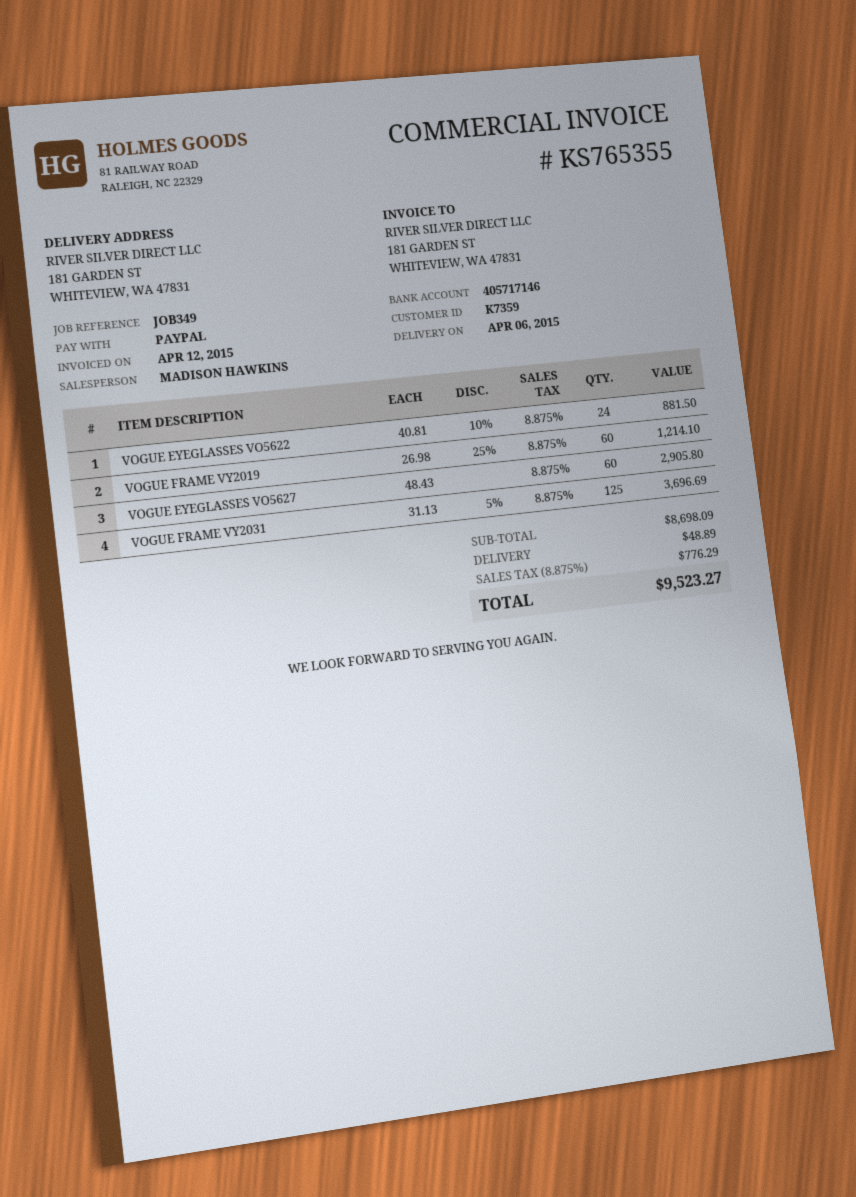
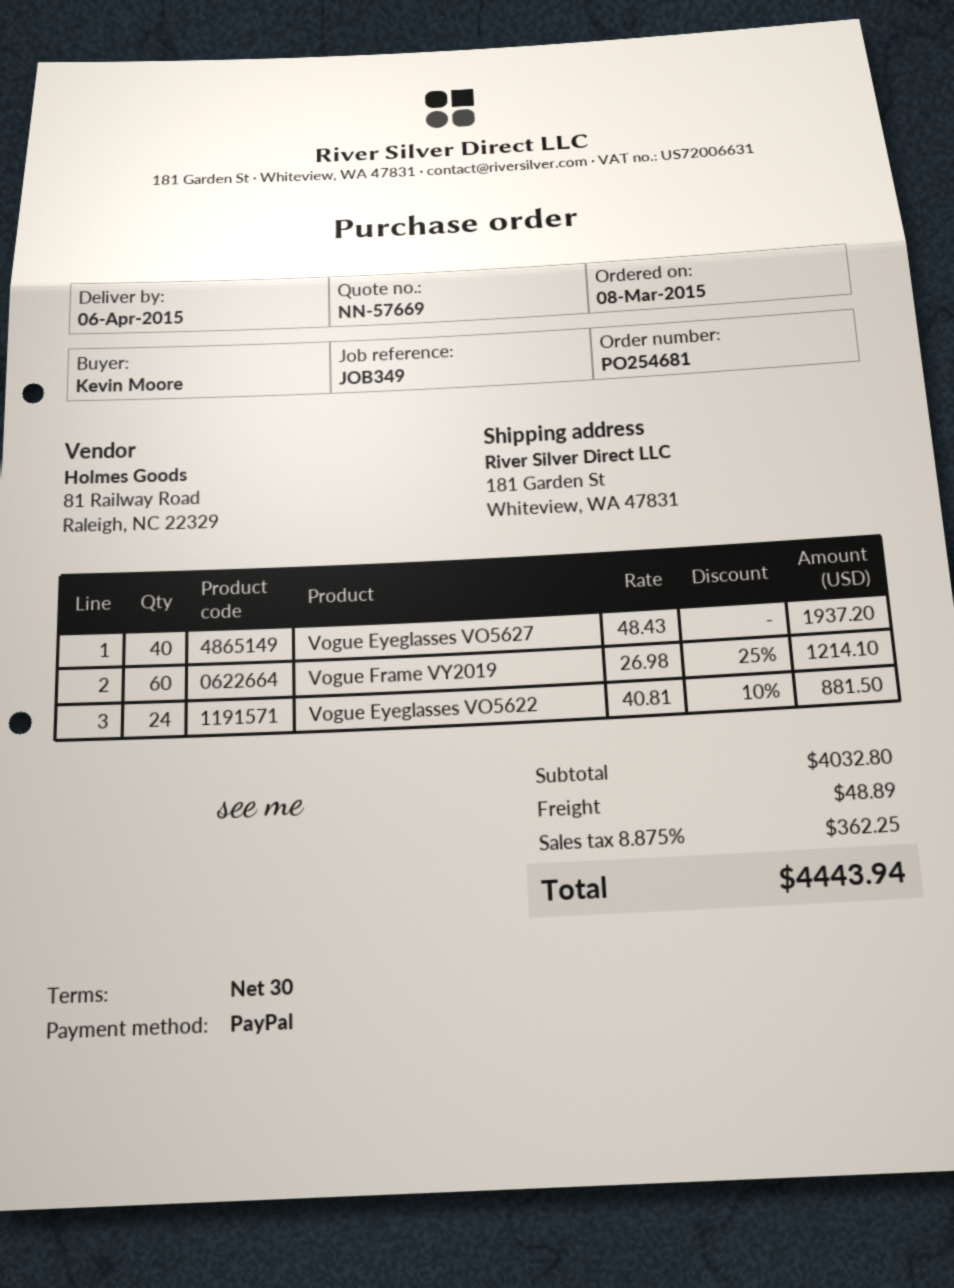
VOGUE EYEGLASSES VO5627: 60 x 48.43 = 2905.80 -> 40 x 48.43 = 1937.20
VOGUE FRAME VY2031: 125 x 31.13 - 5% = 3696.69 -> none
subtotal: 8698.09 -> 4032.80
tax: 8.875% = 776.29 -> 8.875% = 362.25
total: 9523.27 -> 4443.94

